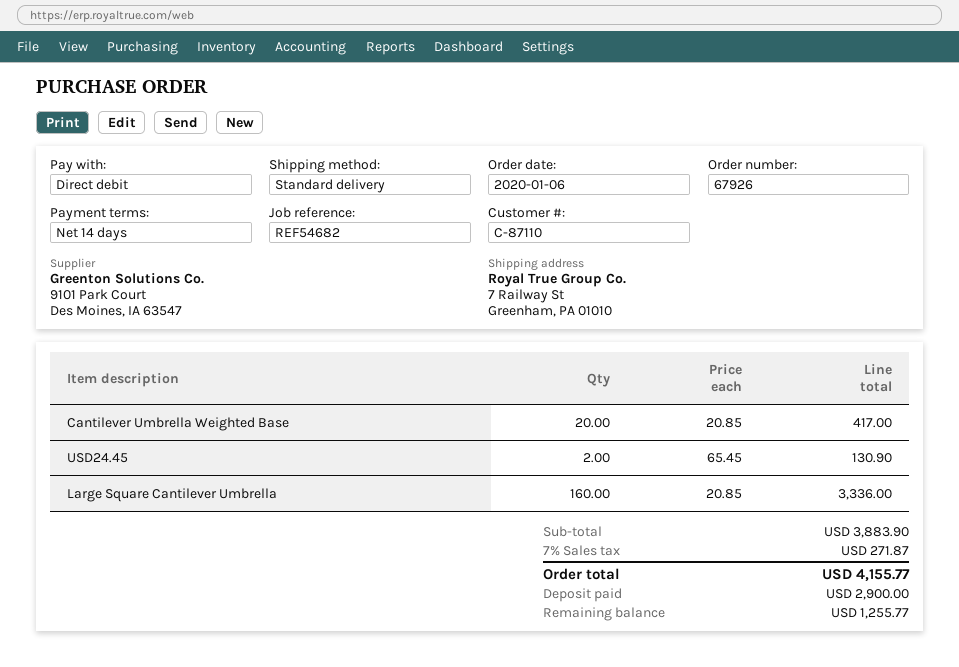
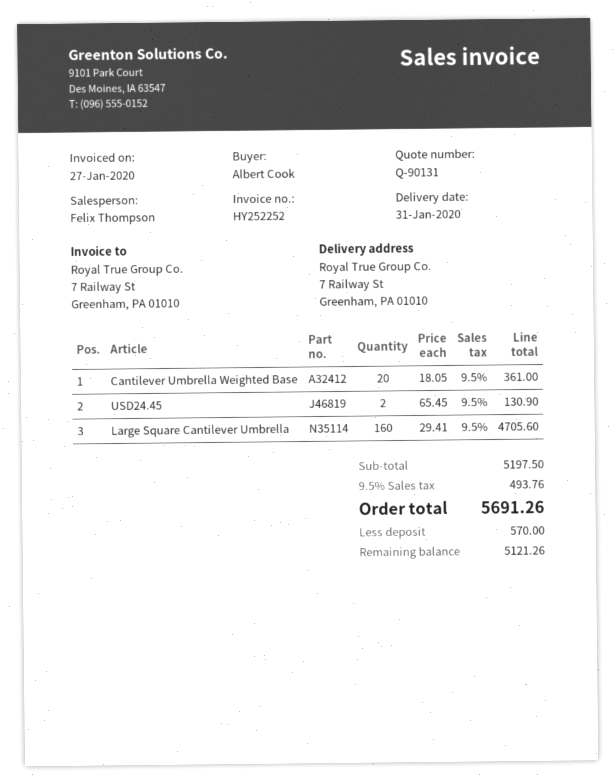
Cantilever Umbrella Weighted Base: 20 x 20.85 = 417.00 -> 20 x 18.05 = 361.00
Large Square Cantilever Umbrella: 160 x 20.85 = 3336.00 -> 160 x 29.41 = 4705.60
subtotal: 3883.90 -> 5197.50
tax: 7% = 271.87 -> 9.5% = 493.76
total: 4155.77 -> 5691.26
deposit: 2900.00 -> 570.00
balance: 1255.77 -> 5121.26

